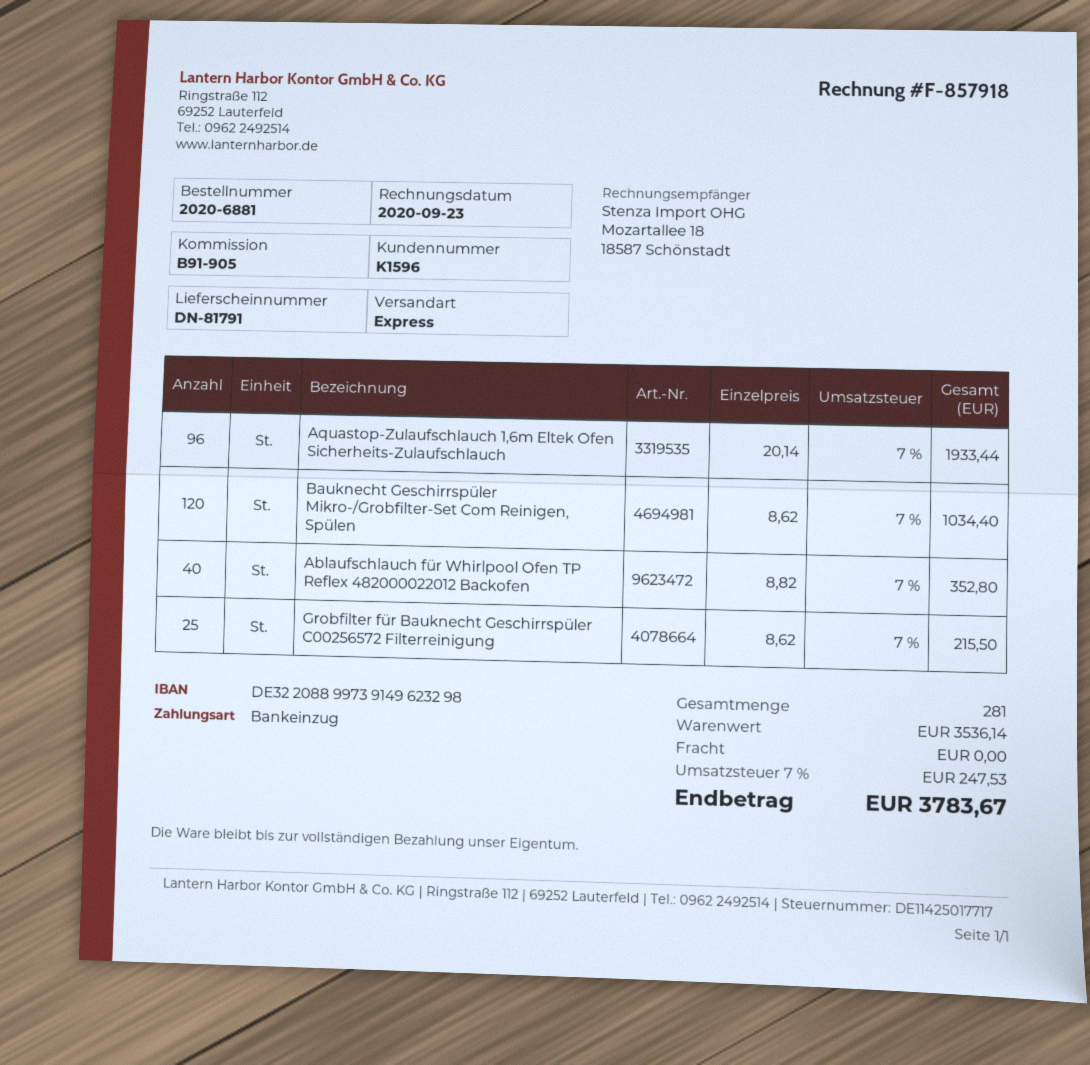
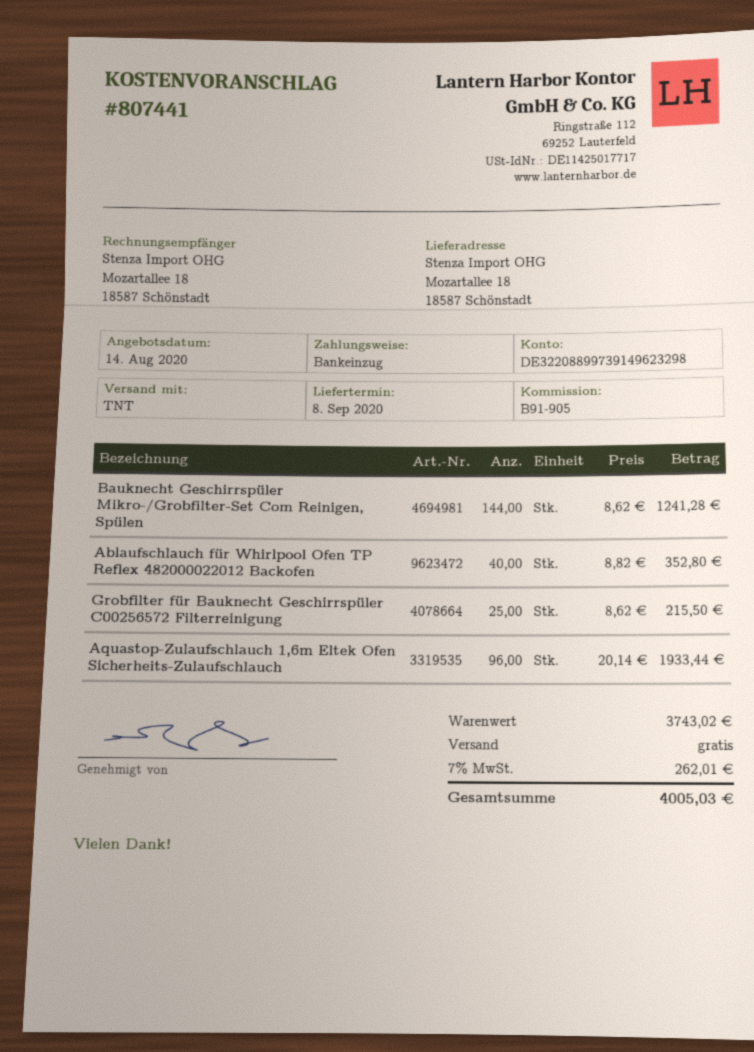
shipping method: express -> TNT
Bauknecht Geschirrspüler Mikro-/Grobfilter-Set Com Reinigen, Spülen: 120 x 8.62 = 1034.40 -> 144 x 8.62 = 1241.28
subtotal: 3536.14 -> 3743.02
tax: 7% = 247.53 -> 7% = 262.01
total: 3783.67 -> 4005.03

